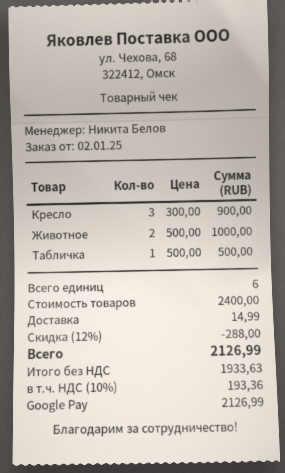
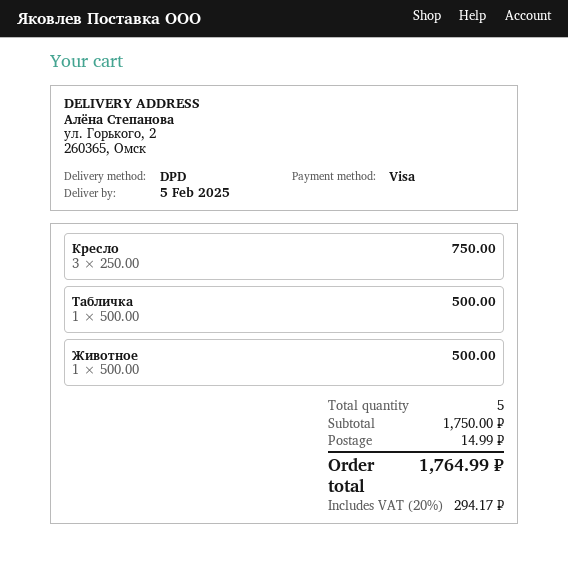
payment method: Google Pay -> Visa
Кресло: 3 x 300.00 = 900.00 -> 3 x 250.00 = 750.00
Животное: 2 x 500.00 = 1000.00 -> 1 x 500.00 = 500.00
total quantity: 6 -> 5
subtotal: 2400.00 -> 1750.00
discount: 12% = 288.00 -> none
tax: 10% = 193.36 -> 20% = 294.17
total: 2126.99 -> 1764.99

